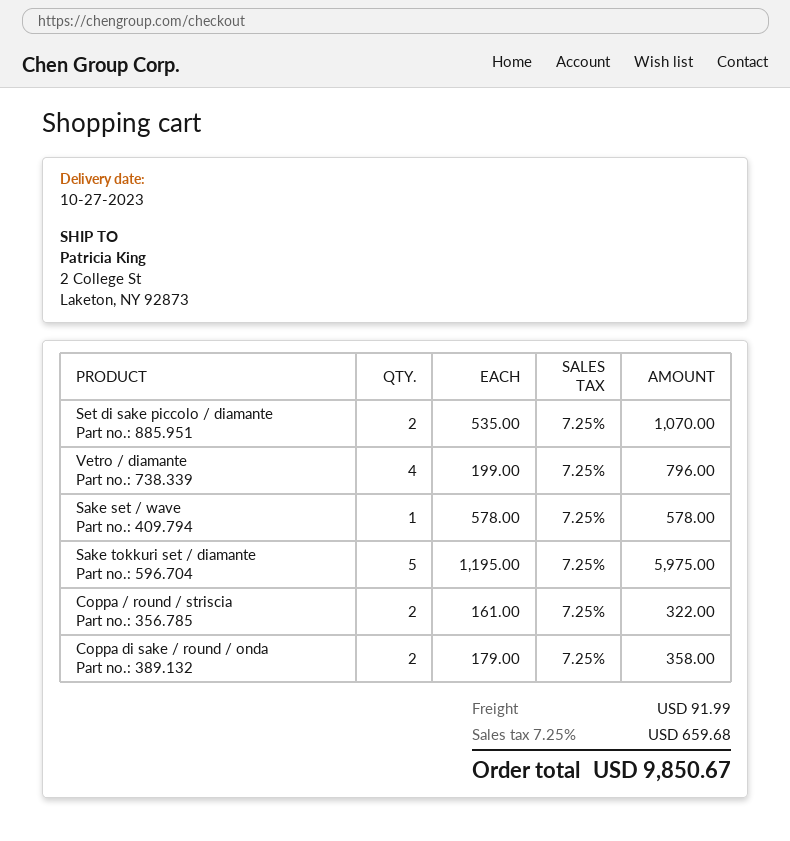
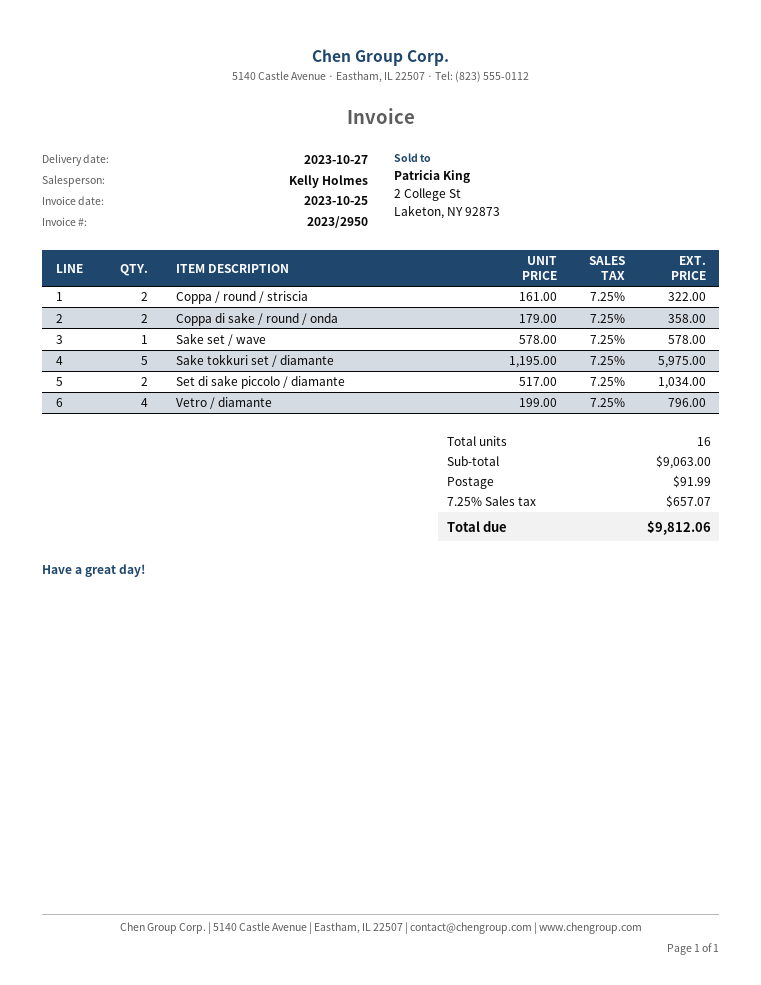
Set di sake piccolo / diamante: 2 x 535.00 = 1070.00 -> 2 x 517.00 = 1034.00
tax: 7.25% = 659.68 -> 7.25% = 657.07
total: 9850.67 -> 9812.06

